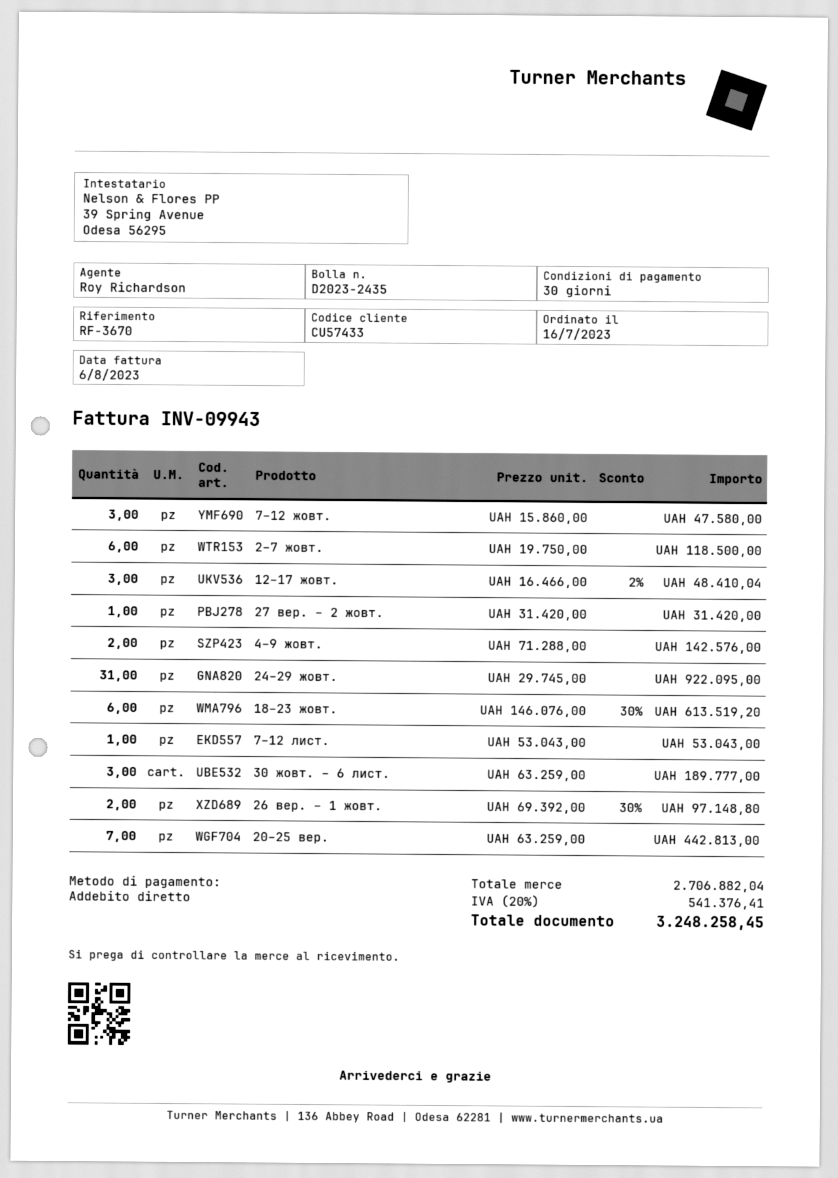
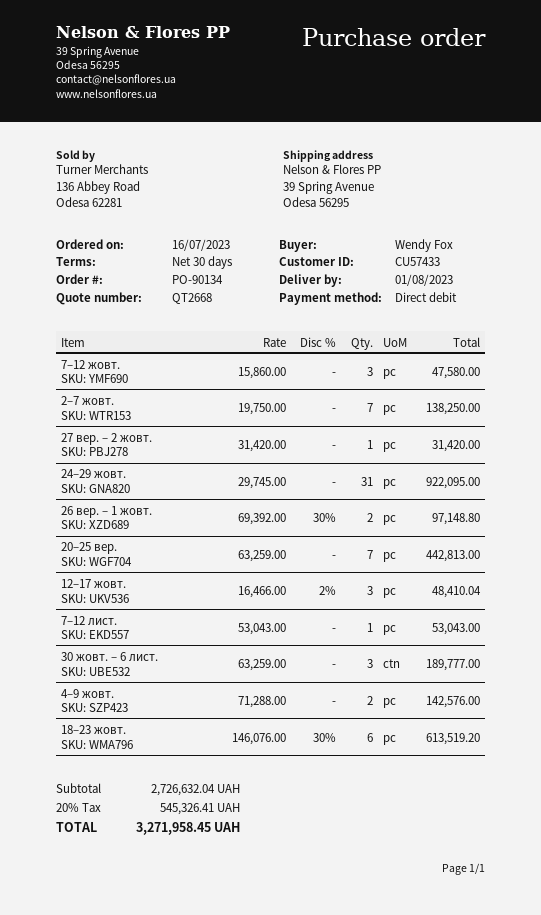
2–7 жовт.: 6 x 19750.00 = 118500.00 -> 7 x 19750.00 = 138250.00
subtotal: 2706882.04 -> 2726632.04
tax: 20% = 541376.41 -> 20% = 545326.41
total: 3248258.45 -> 3271958.45

